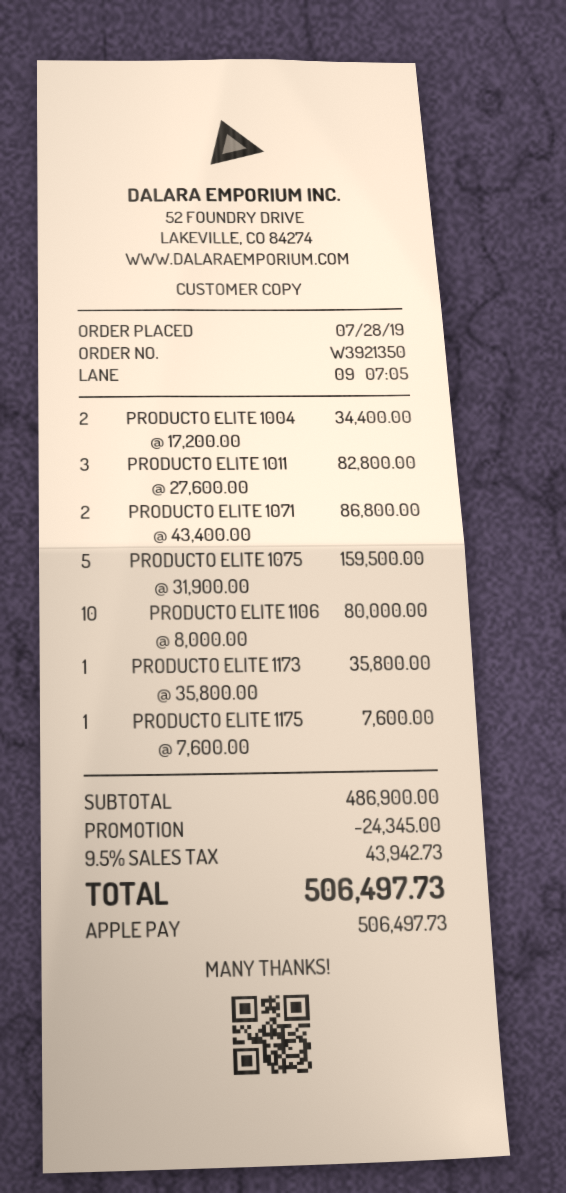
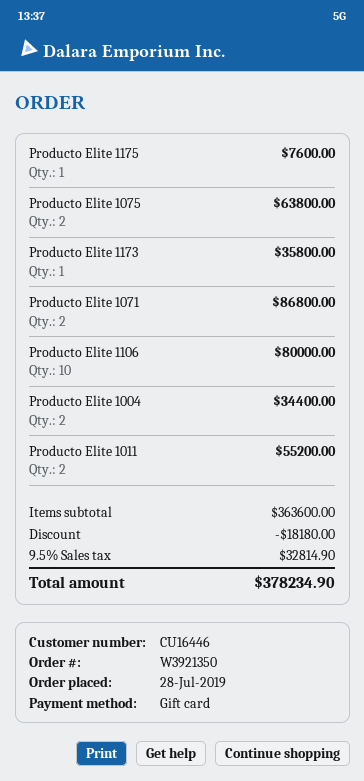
payment method: Apple Pay -> gift card
PRODUCTO ELITE 1011: 3 for 82800.00 -> 2 for 55200.00
PRODUCTO ELITE 1075: 5 for 159500.00 -> 2 for 63800.00
subtotal: 486900.00 -> 363600.00
discount: 24345.00 -> 18180.00
tax: 9.5% = 43942.73 -> 9.5% = 32814.90
total: 506497.73 -> 378234.90

